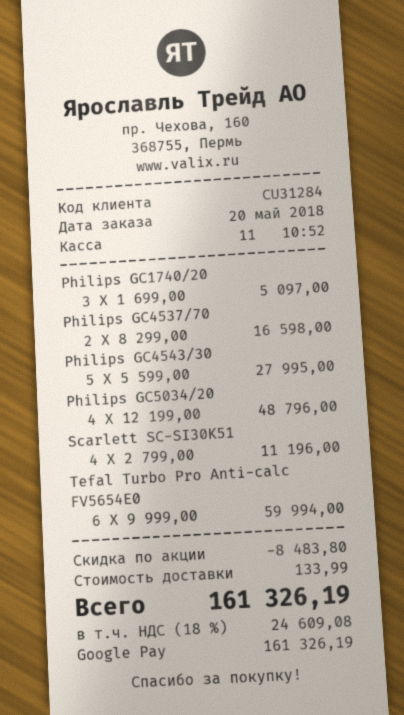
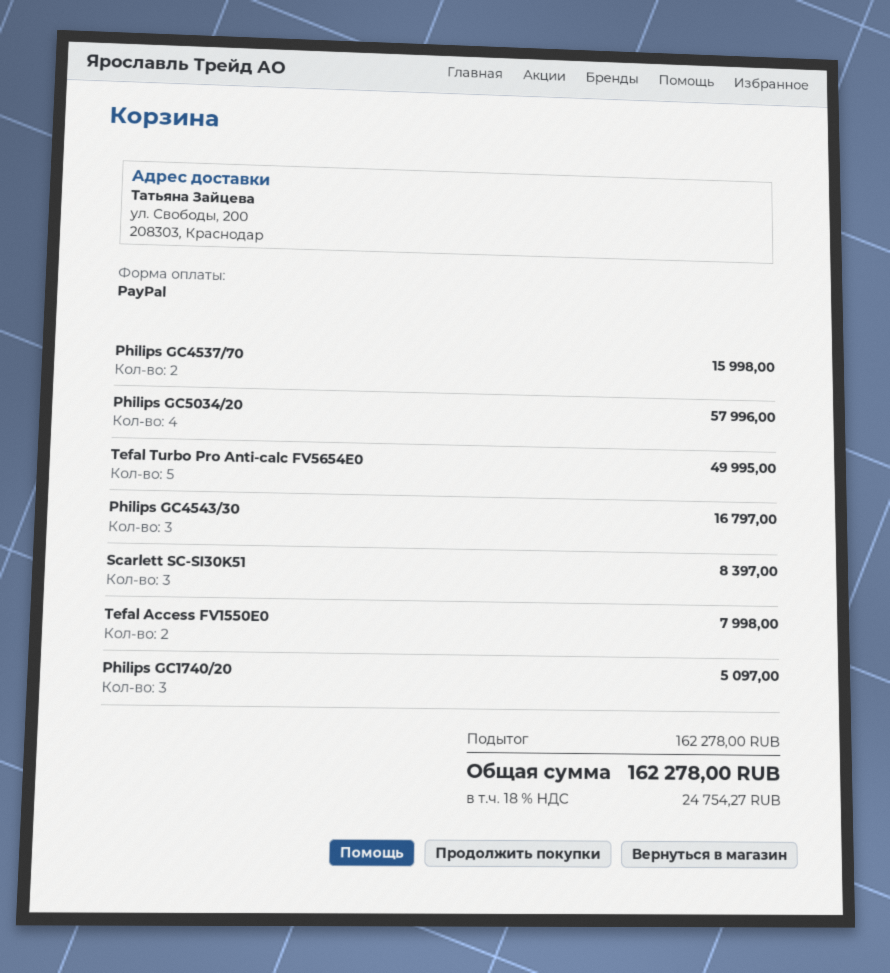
payment method: Google Pay -> PayPal
Philips GC4537/70: 2 for 16598.00 -> 2 for 15998.00
Philips GC4543/30: 5 for 27995.00 -> 3 for 16797.00
Philips GC5034/20: 4 for 48796.00 -> 4 for 57996.00
Scarlett SC-SI30K51: 4 for 11196.00 -> 3 for 8397.00
Tefal Turbo Pro Anti-calc FV5654E0: 6 for 59994.00 -> 5 for 49995.00
Tefal Access FV1550E0: none -> 2 for 7998.00
discount: 8483.80 -> none
shipping: 133.99 -> none
tax: 18% = 24609.08 -> 18% = 24754.27
total: 161326.19 -> 162278.00

